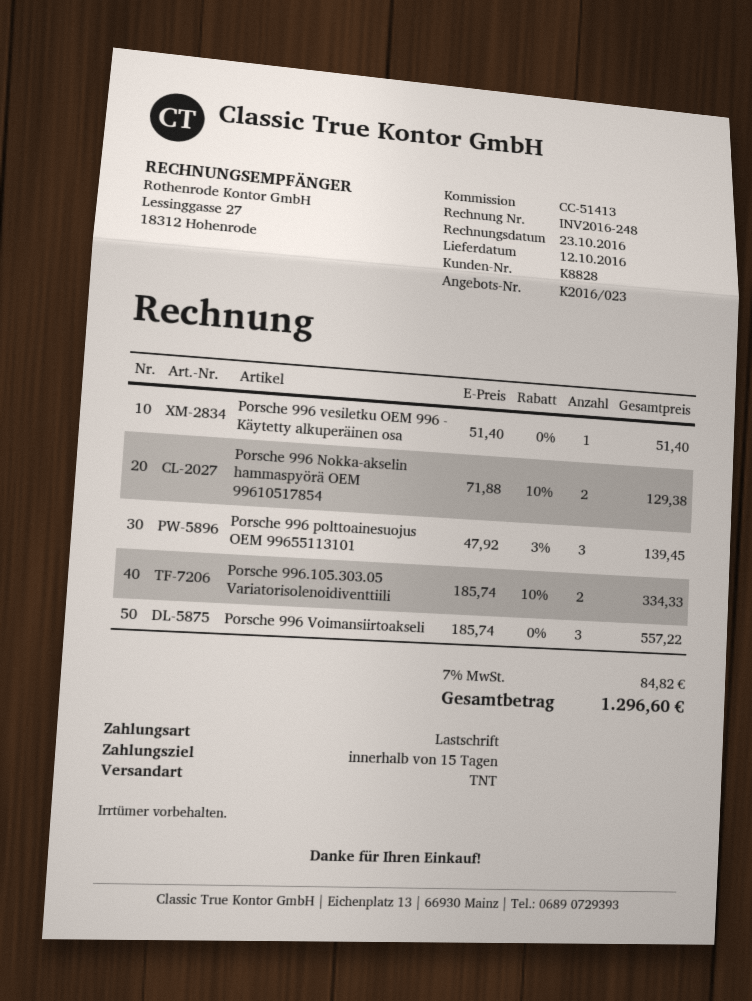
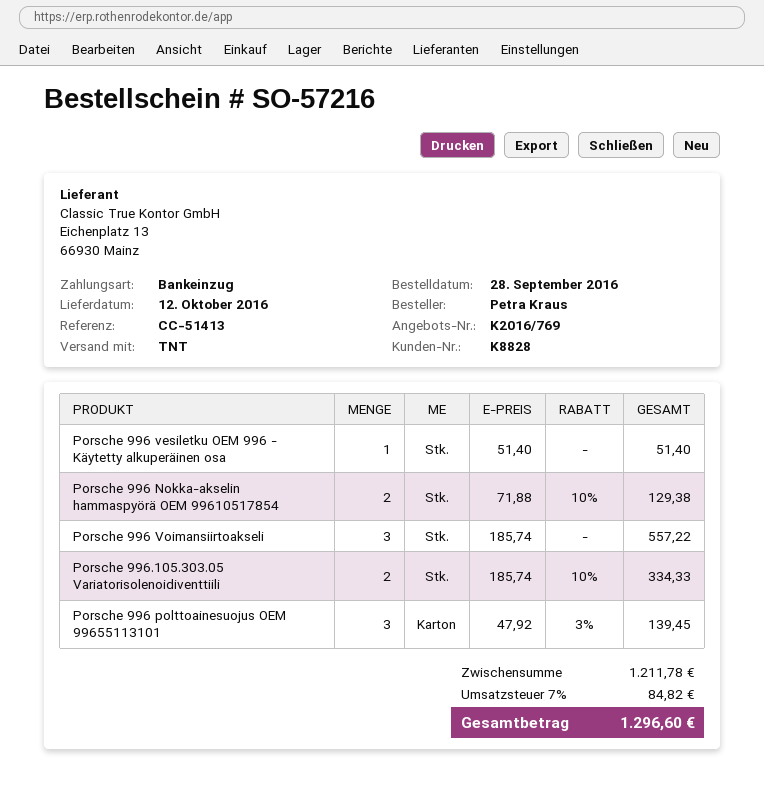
quote number: K2016/023 -> K2016/769

